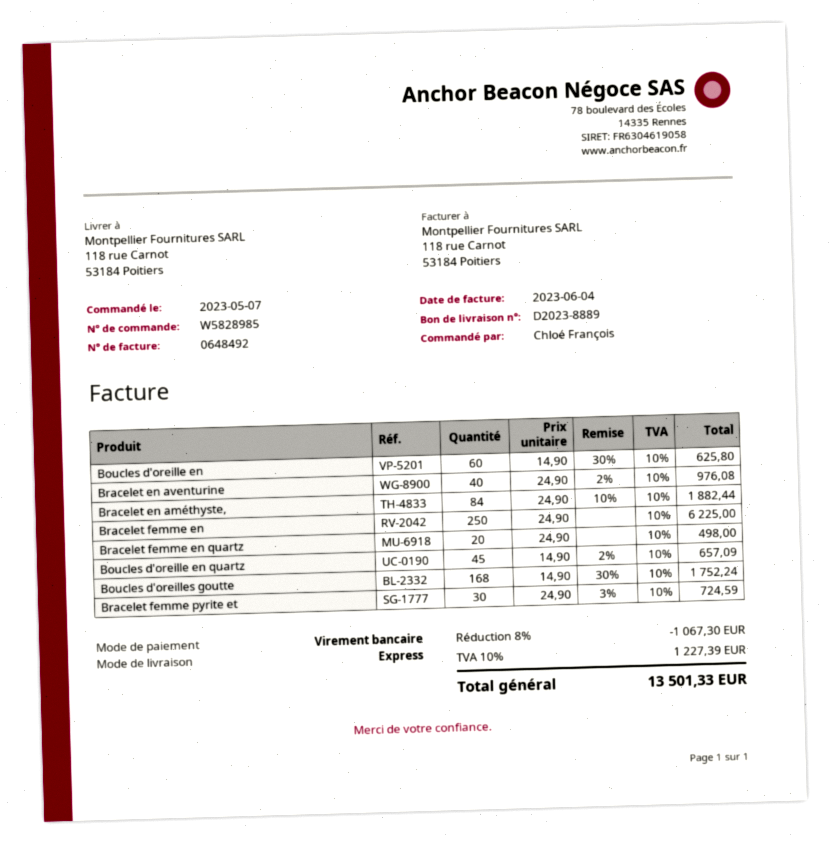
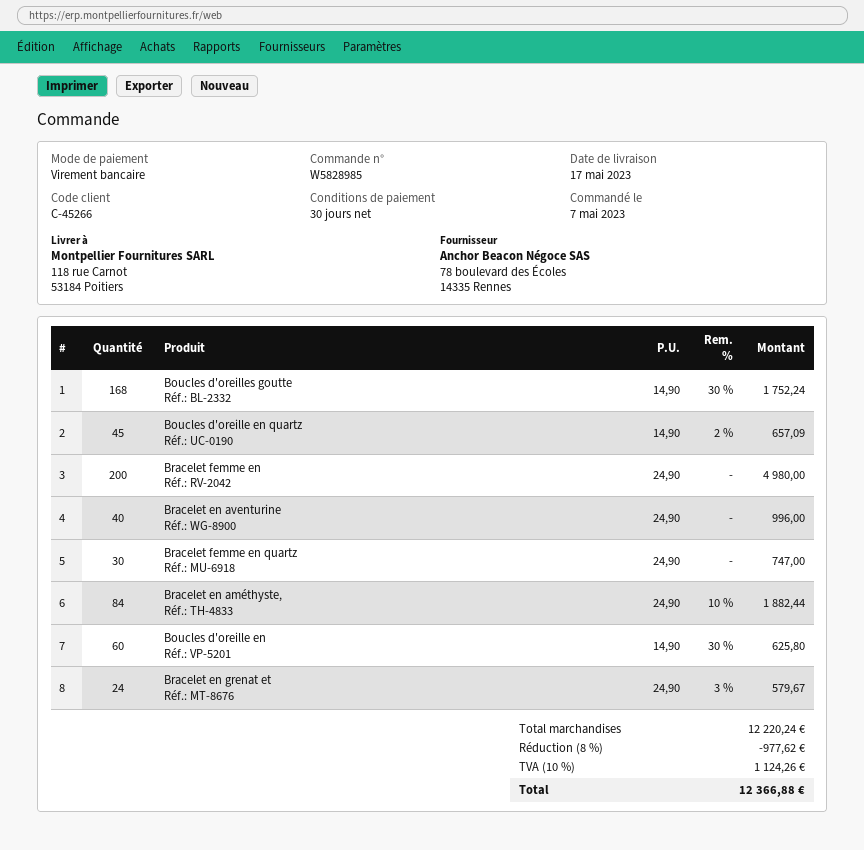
Bracelet en aventurine: 40 x 24.90 - 2% = 976.08 -> 40 x 24.90 = 996.00
Bracelet femme en: 250 x 24.90 = 6225.00 -> 200 x 24.90 = 4980.00
Bracelet femme en quartz: 20 x 24.90 = 498.00 -> 30 x 24.90 = 747.00
Bracelet femme pyrite et: 30 x 24.90 - 3% = 724.59 -> none
Bracelet en grenat et: none -> 24 x 24.90 - 3% = 579.67
discount: 8% = 1067.30 -> 8% = 977.62
tax: 10% = 1227.39 -> 10% = 1124.26
total: 13501.33 -> 12366.88

